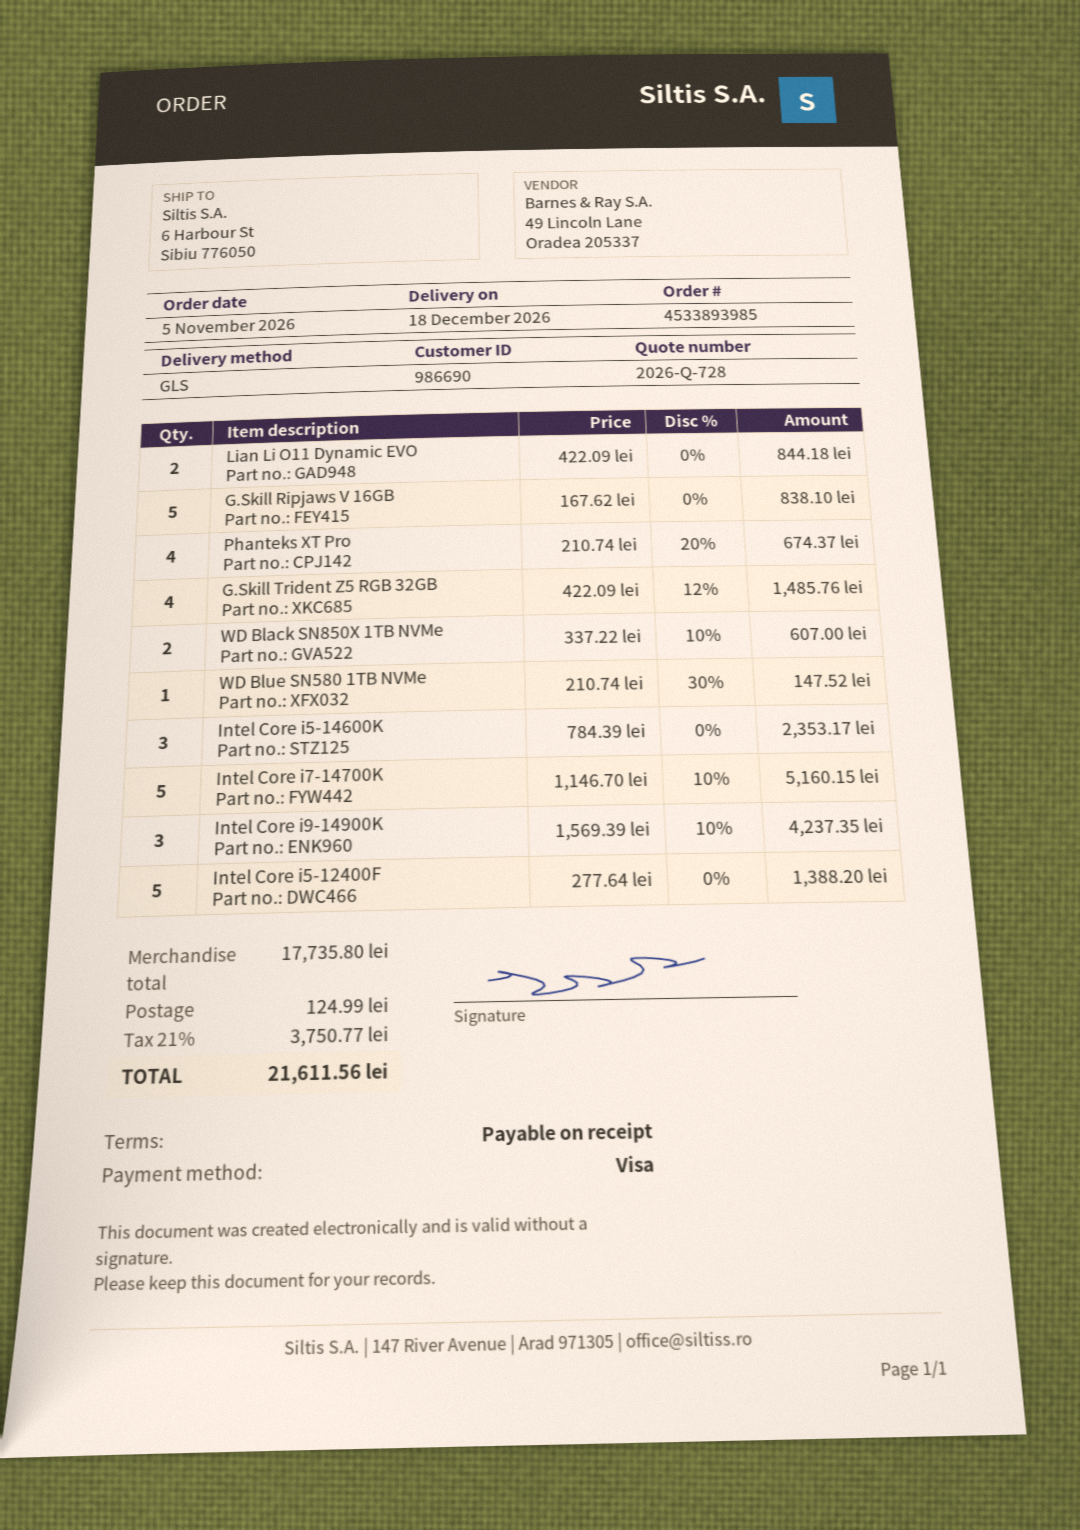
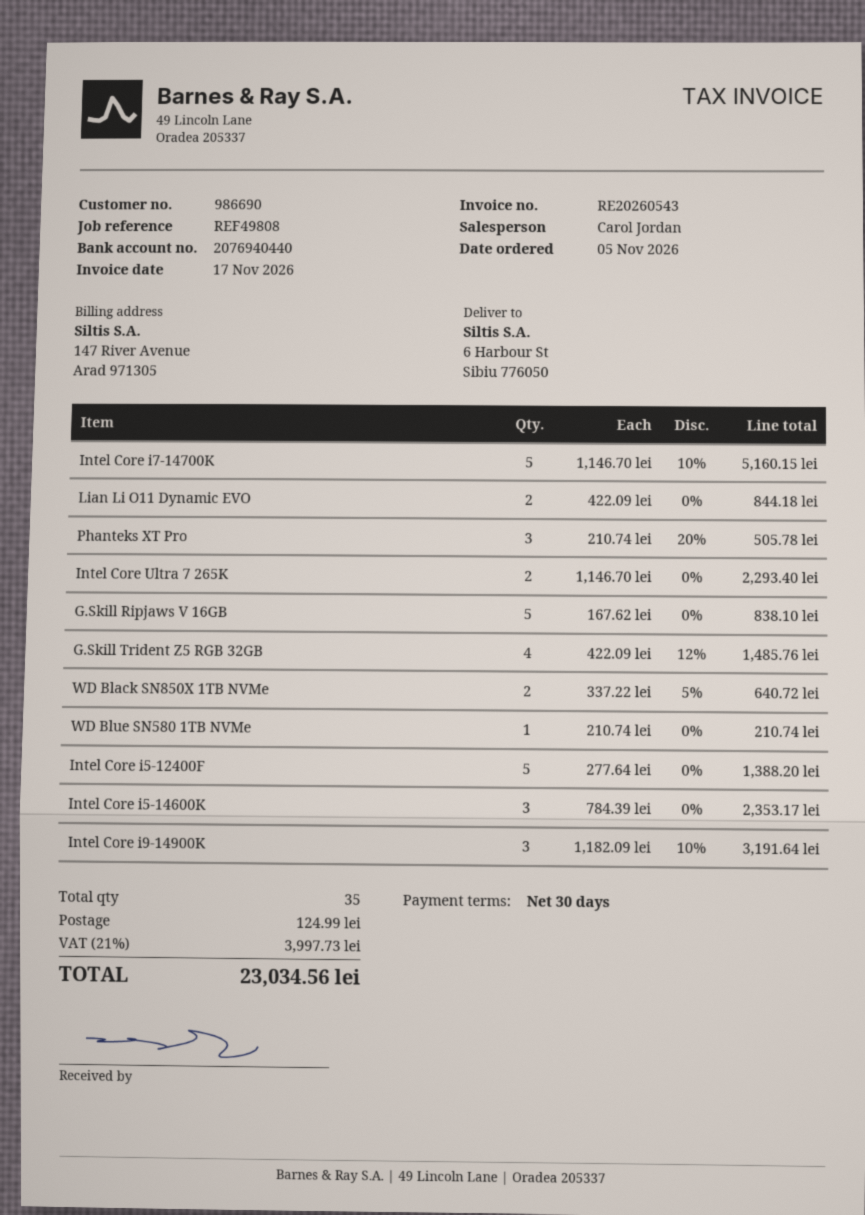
payment terms: on receipt -> 30 days
Phanteks XT Pro: 4 x 210.74 - 20% = 674.37 -> 3 x 210.74 - 20% = 505.78
WD Black SN850X 1TB NVMe: 2 x 337.22 - 10% = 607.00 -> 2 x 337.22 - 5% = 640.72
WD Blue SN580 1TB NVMe: 1 x 210.74 - 30% = 147.52 -> 1 x 210.74 = 210.74
Intel Core i9-14900K: 3 x 1569.39 - 10% = 4237.35 -> 3 x 1182.09 - 10% = 3191.64
Intel Core Ultra 7 265K: none -> 2 x 1146.70 = 2293.40
tax: 21% = 3750.77 -> 21% = 3997.73
total: 21611.56 -> 23034.56

